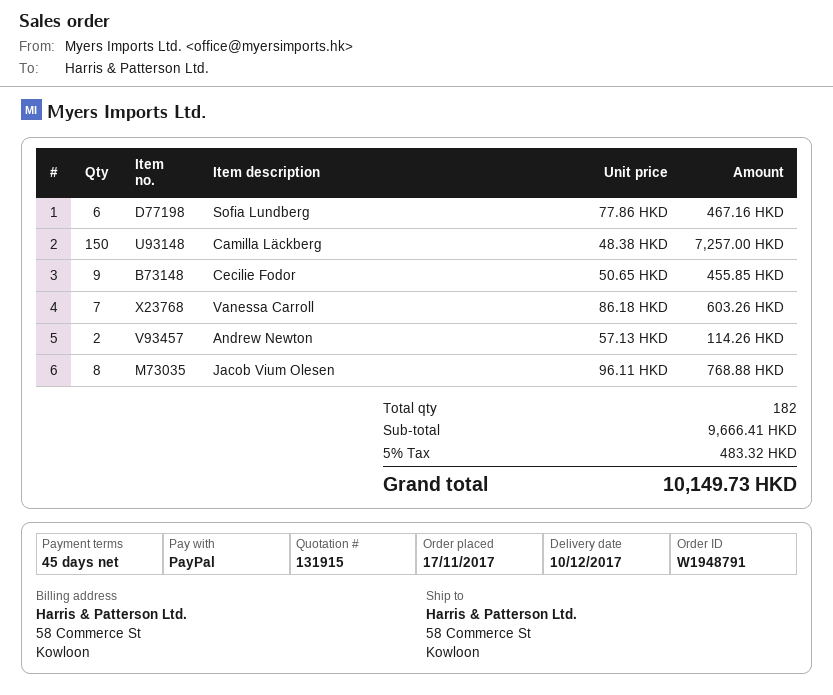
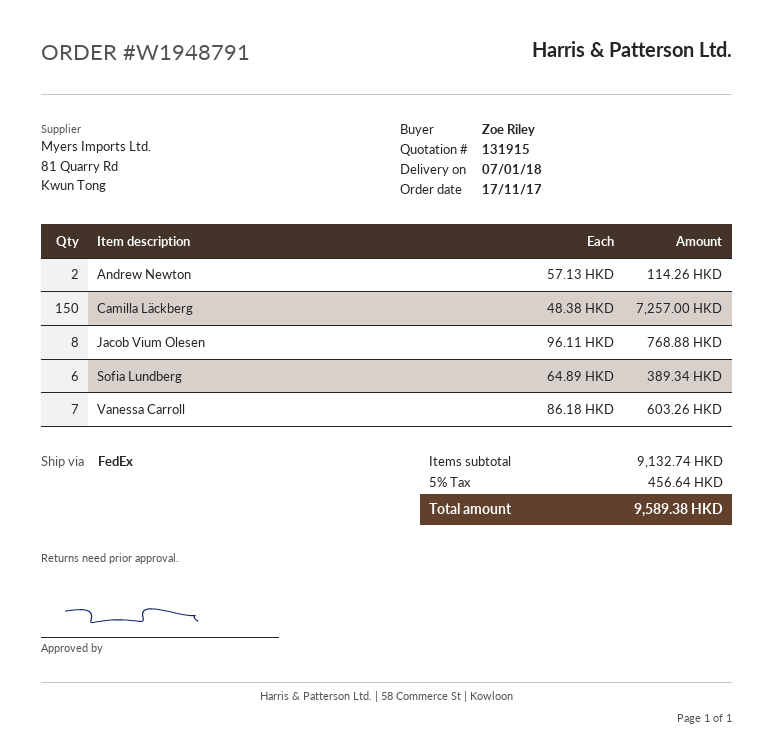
delivery date: 2017-12-10 -> 2018-01-07
Sofia Lundberg: 6 x 77.86 = 467.16 -> 6 x 64.89 = 389.34
Cecilie Fodor: 9 x 50.65 = 455.85 -> none
subtotal: 9666.41 -> 9132.74
tax: 5% = 483.32 -> 5% = 456.64
total: 10149.73 -> 9589.38

